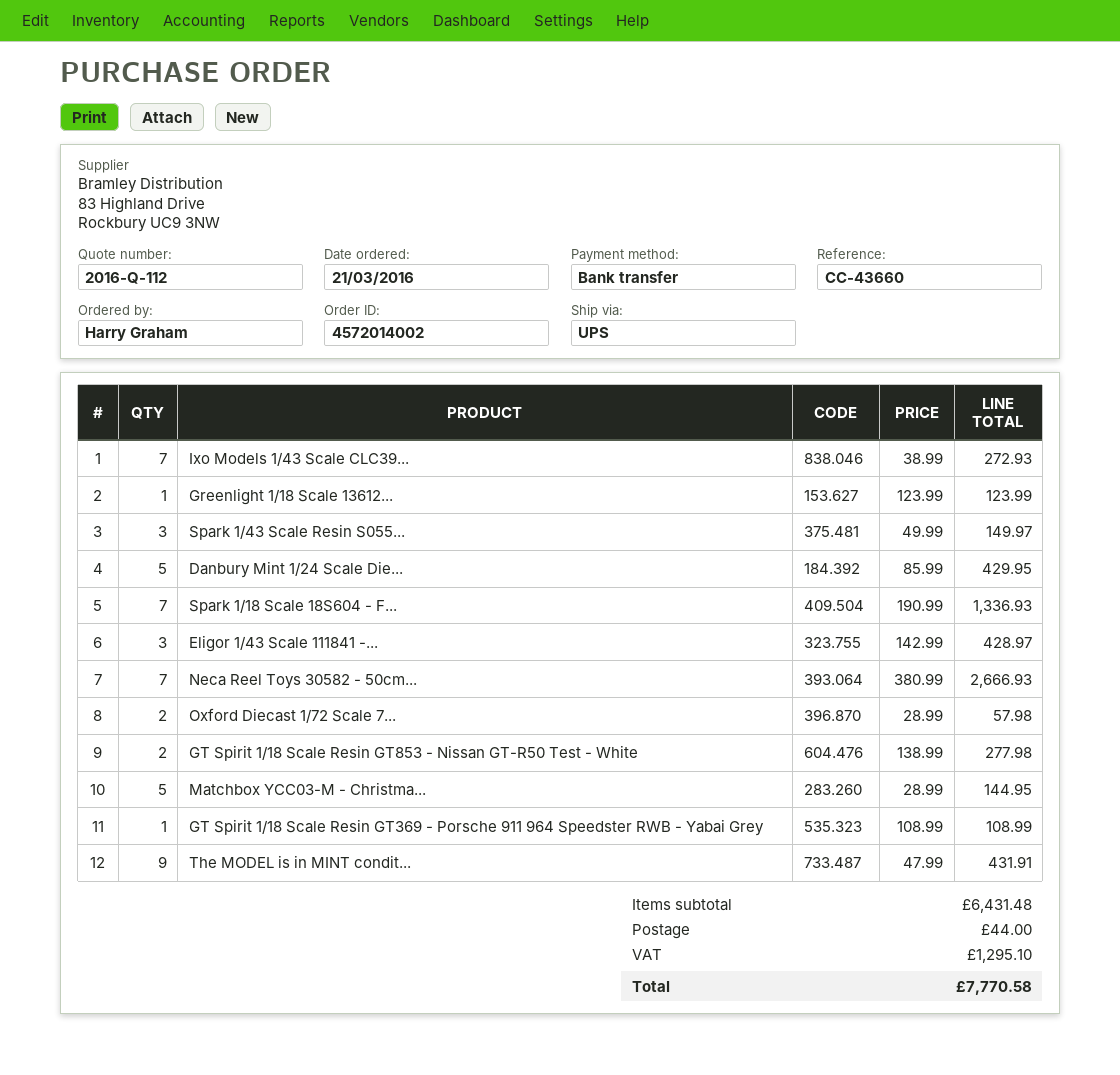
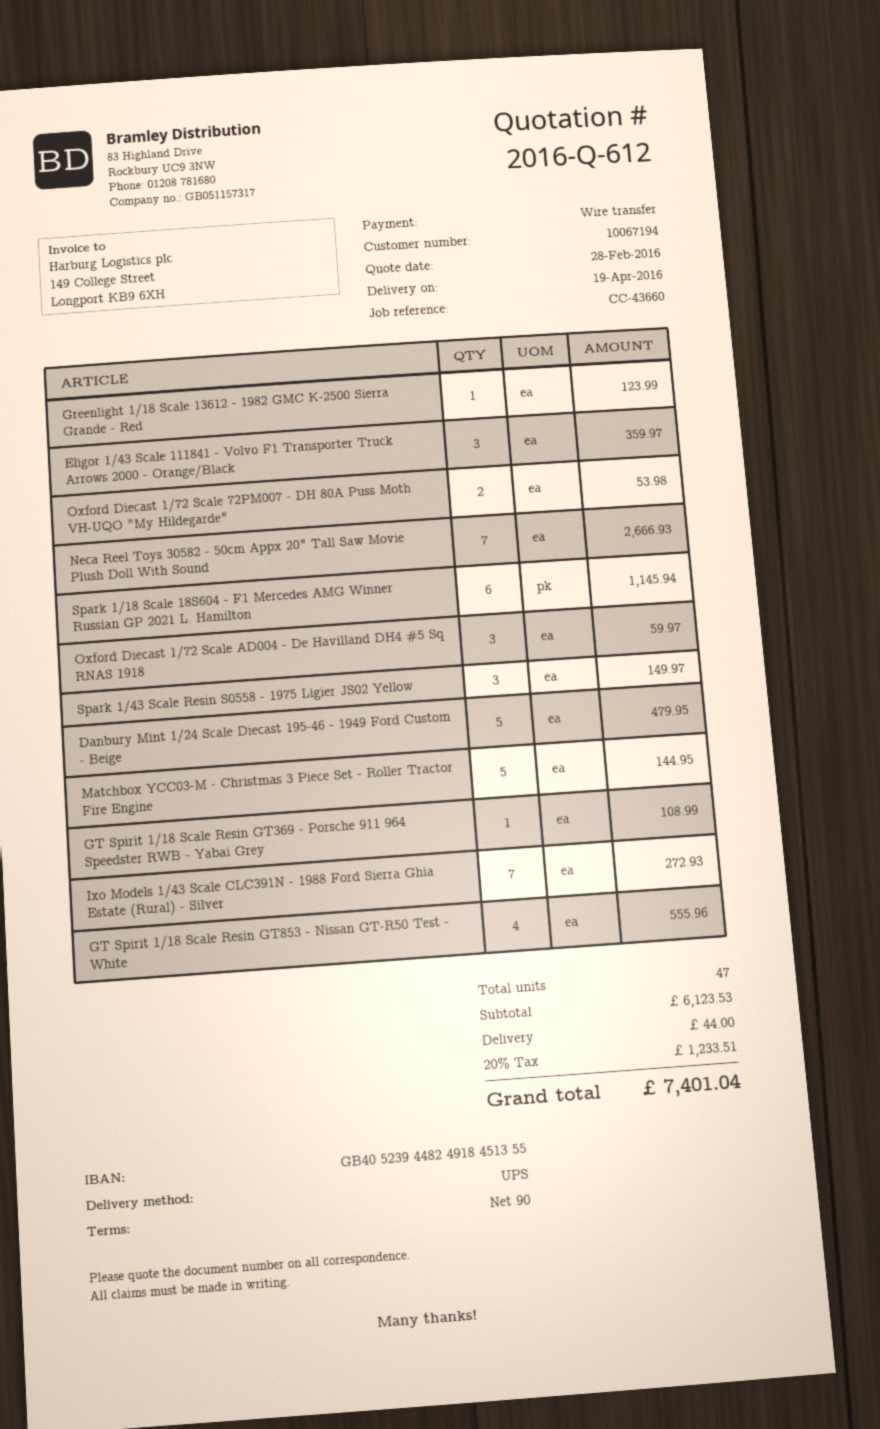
quote number: 2016-Q-112 -> 2016-Q-612
Danbury Mint 1/24 Scale Die...: 5 for 429.95 -> 5 for 479.95
Spark 1/18 Scale 18S604 - F...: 7 for 1336.93 -> 6 for 1145.94
Eligor 1/43 Scale 111841 -...: 3 for 428.97 -> 3 for 359.97
Oxford Diecast 1/72 Scale 7...: 2 for 57.98 -> 2 for 53.98
GT Spirit 1/18 Scale Resin GT853 - Nissan GT-R50 Test - White: 2 for 277.98 -> 4 for 555.96
The MODEL is in MINT condit...: 9 for 431.91 -> none
Oxford Diecast 1/72 Scale AD004 - De Havilland DH4 #5 Sq RNAS 1918: none -> 3 for 59.97
subtotal: 6431.48 -> 6123.53
tax: 1295.10 -> 1233.51
total: 7770.58 -> 7401.04

